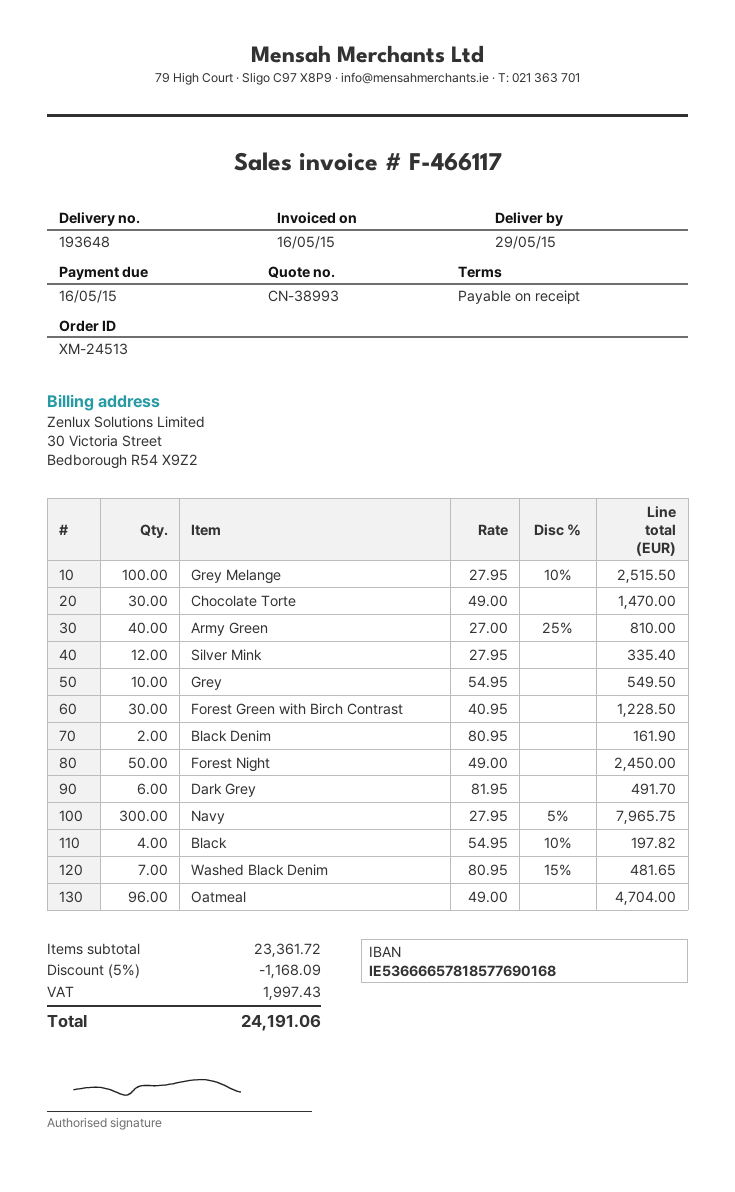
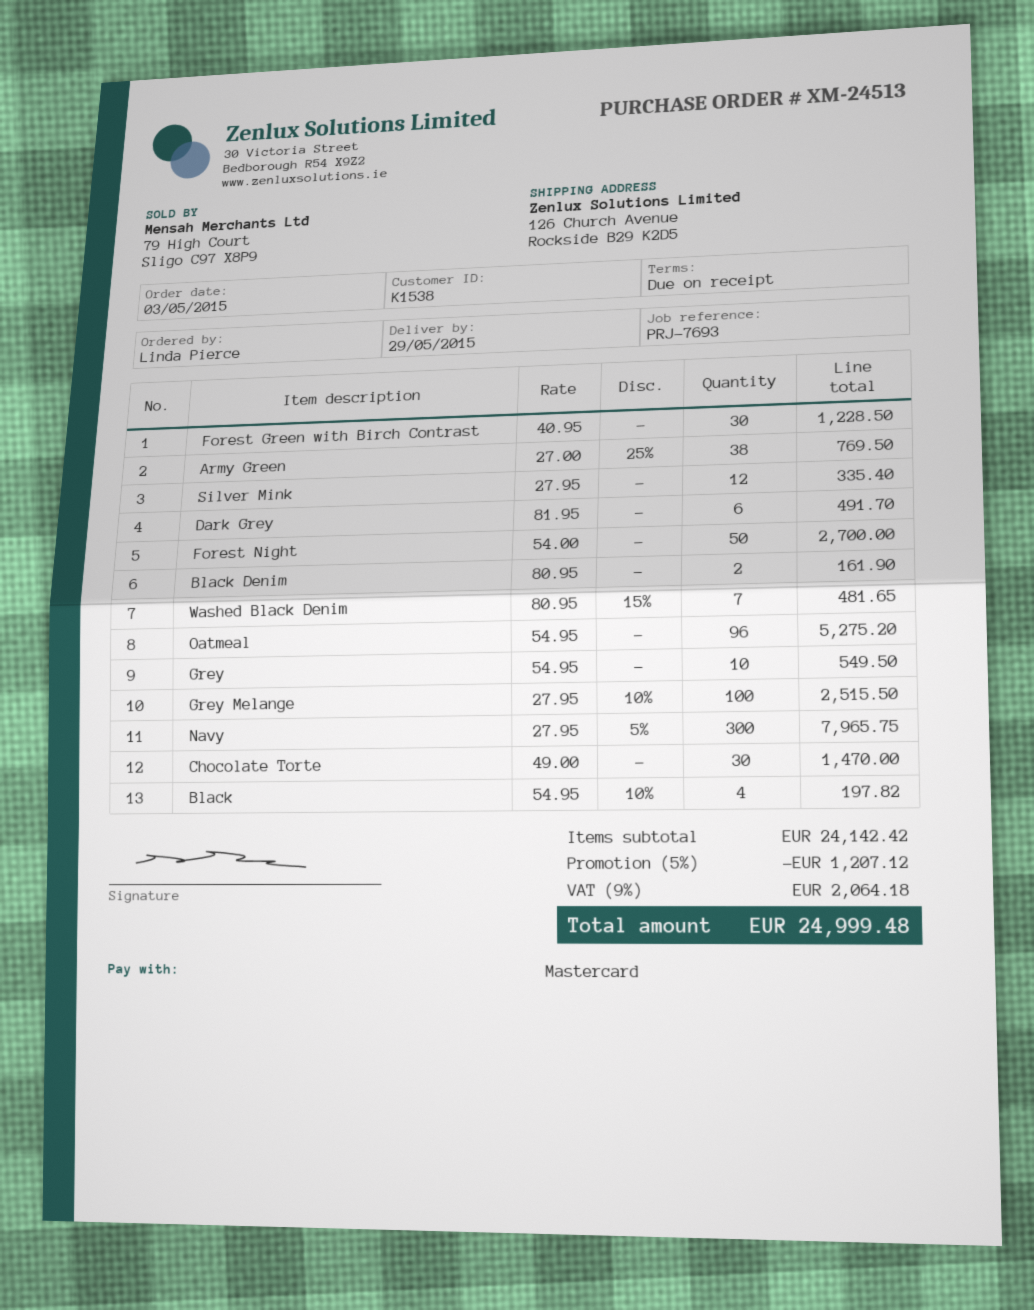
Army Green: 40 x 27.00 - 25% = 810.00 -> 38 x 27.00 - 25% = 769.50
Forest Night: 50 x 49.00 = 2450.00 -> 50 x 54.00 = 2700.00
Oatmeal: 96 x 49.00 = 4704.00 -> 96 x 54.95 = 5275.20
subtotal: 23361.72 -> 24142.42
discount: 5% = 1168.09 -> 5% = 1207.12
tax: 1997.43 -> 2064.18
total: 24191.06 -> 24999.48

